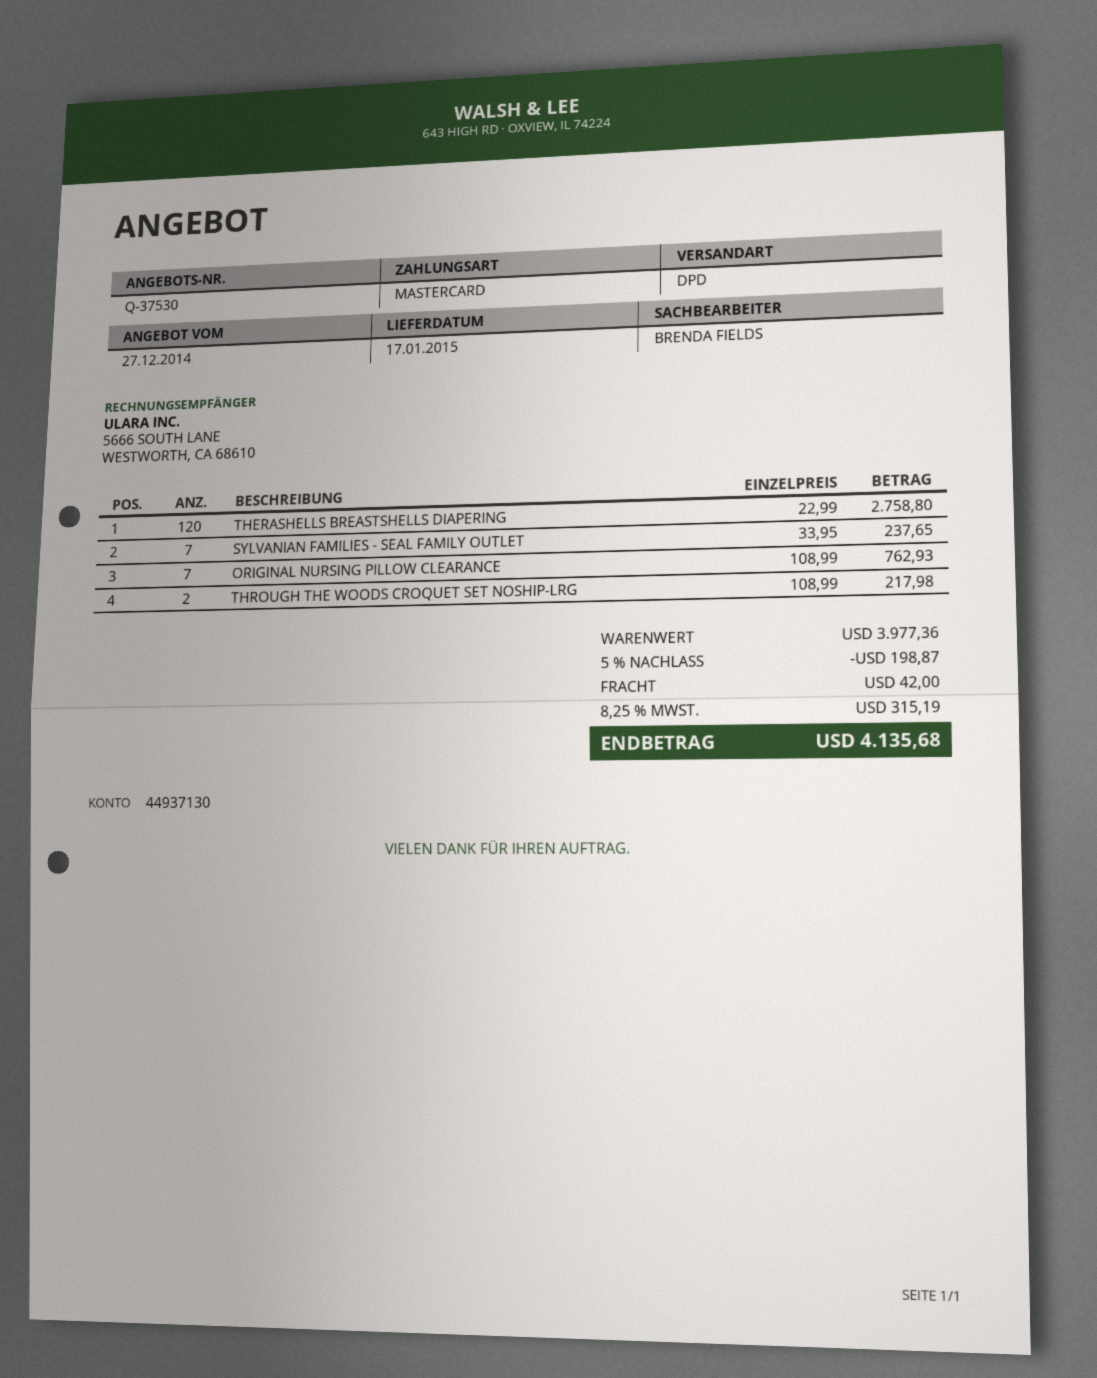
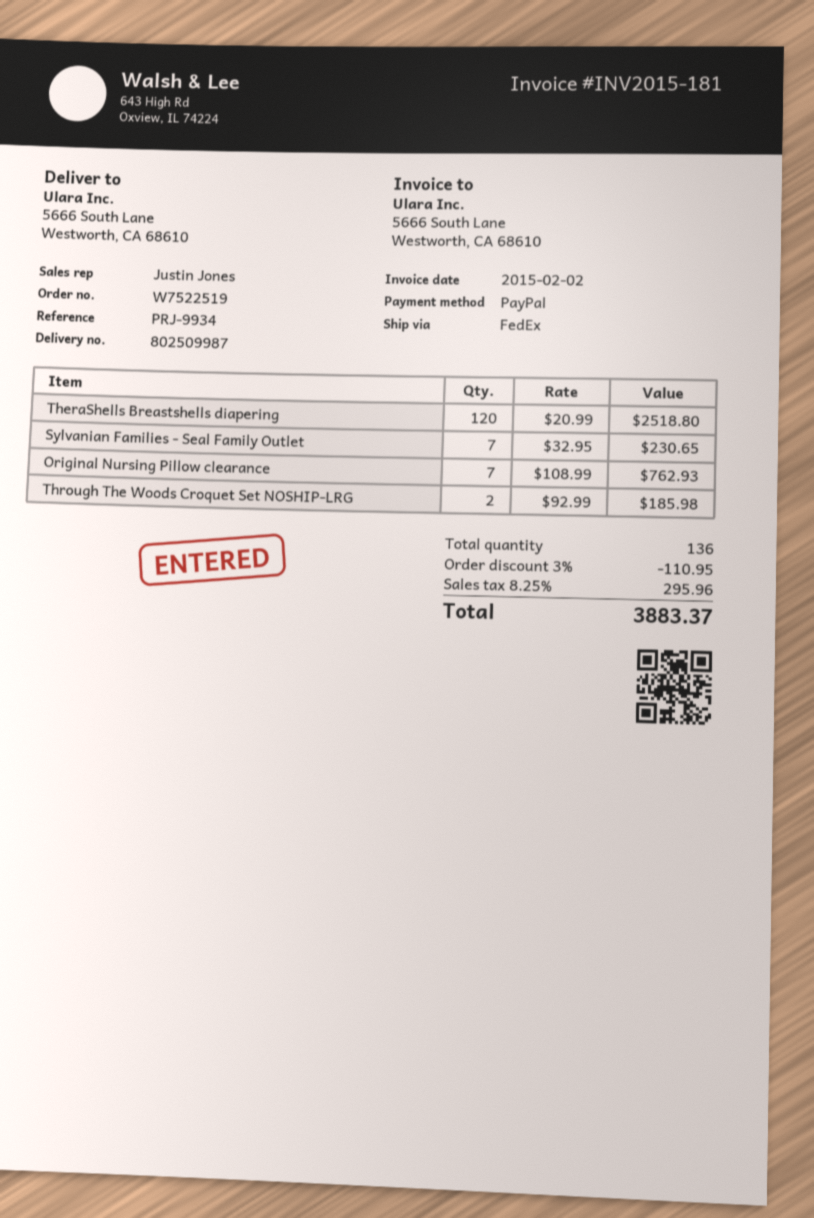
sales rep: BRENDA FIELDS -> Justin Jones
payment method: Mastercard -> PayPal
shipping method: DPD -> FedEx
THERASHELLS BREASTSHELLS DIAPERING: 120 x 22.99 = 2758.80 -> 120 x 20.99 = 2518.80
SYLVANIAN FAMILIES - SEAL FAMILY OUTLET: 7 x 33.95 = 237.65 -> 7 x 32.95 = 230.65
THROUGH THE WOODS CROQUET SET NOSHIP-LRG: 2 x 108.99 = 217.98 -> 2 x 92.99 = 185.98
discount: 5% = 198.87 -> 3% = 110.95
shipping: 42.00 -> none
tax: 8.25% = 315.19 -> 8.25% = 295.96
total: 4135.68 -> 3883.37

